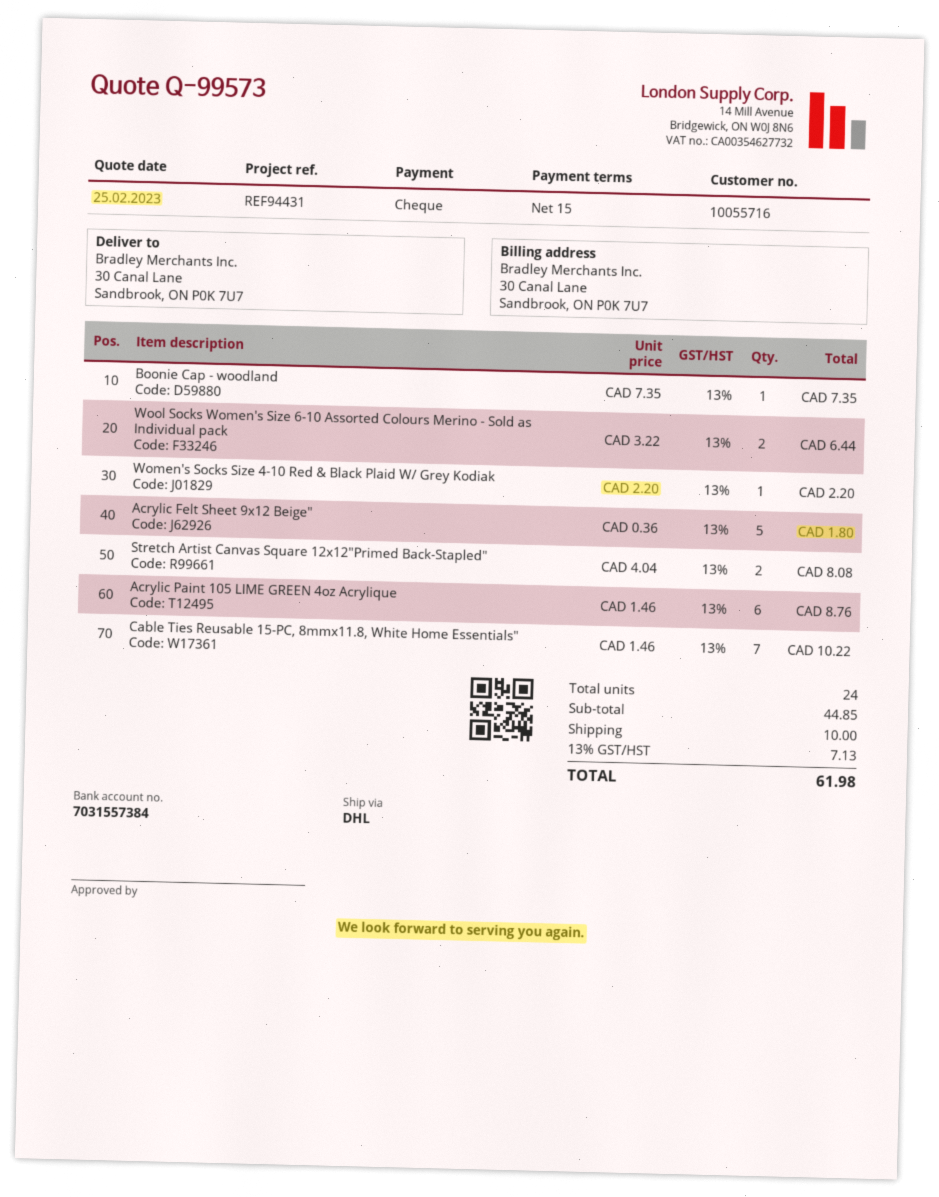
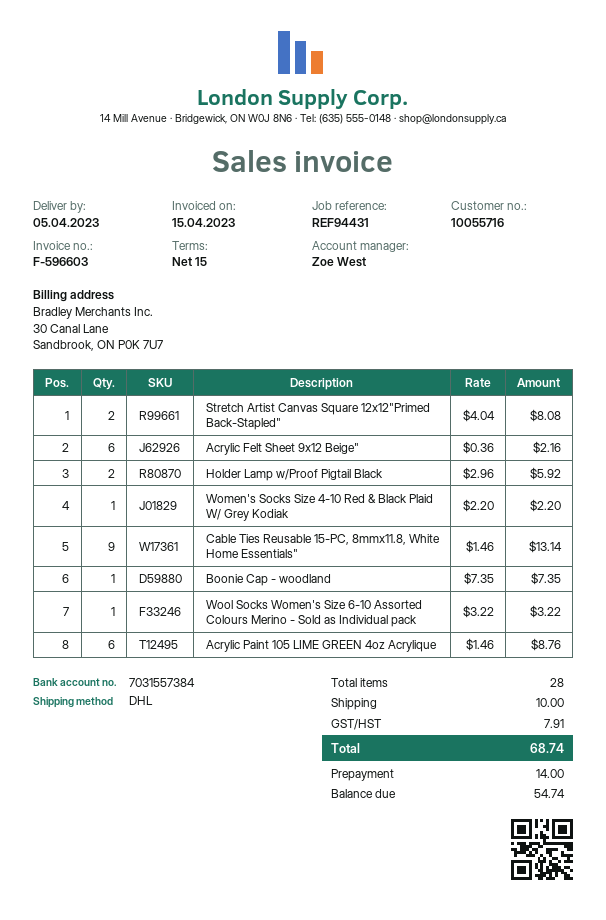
Wool Socks Women's Size 6-10 Assorted Colours Merino - Sold as Individual pack: 2 x 3.22 = 6.44 -> 1 x 3.22 = 3.22
Acrylic Felt Sheet 9x12 Beige": 5 x 0.36 = 1.80 -> 6 x 0.36 = 2.16
Cable Ties Reusable 15-PC, 8mmx11.8, White Home Essentials": 7 x 1.46 = 10.22 -> 9 x 1.46 = 13.14
Holder Lamp w/Proof Pigtail Black: none -> 2 x 2.96 = 5.92
total quantity: 24 -> 28
tax: 7.13 -> 7.91
total: 61.98 -> 68.74

